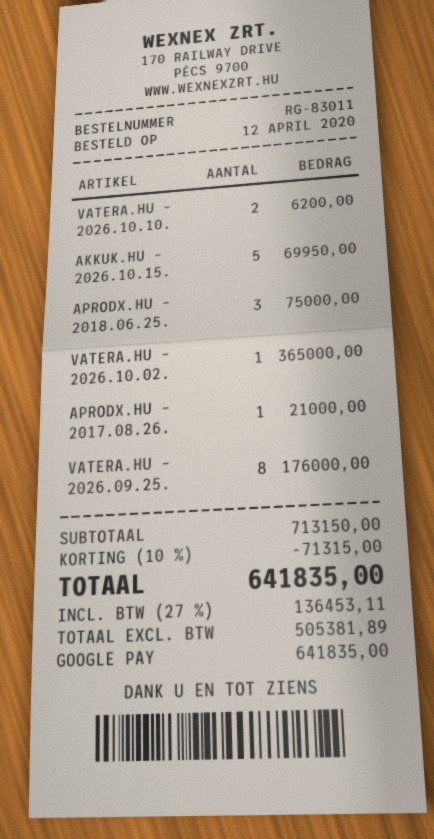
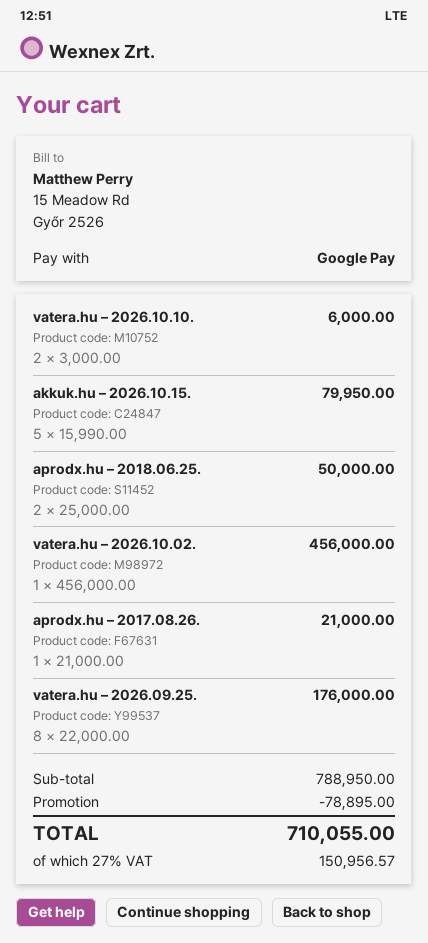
VATERA.HU – 2026.10.10.: 2 for 6200.00 -> 2 for 6000.00
AKKUK.HU – 2026.10.15.: 5 for 69950.00 -> 5 for 79950.00
APRODX.HU – 2018.06.25.: 3 for 75000.00 -> 2 for 50000.00
VATERA.HU – 2026.10.02.: 1 for 365000.00 -> 1 for 456000.00
subtotal: 713150.00 -> 788950.00
discount: 71315.00 -> 78895.00
tax: 27% = 136453.11 -> 27% = 150956.57
total: 641835.00 -> 710055.00

